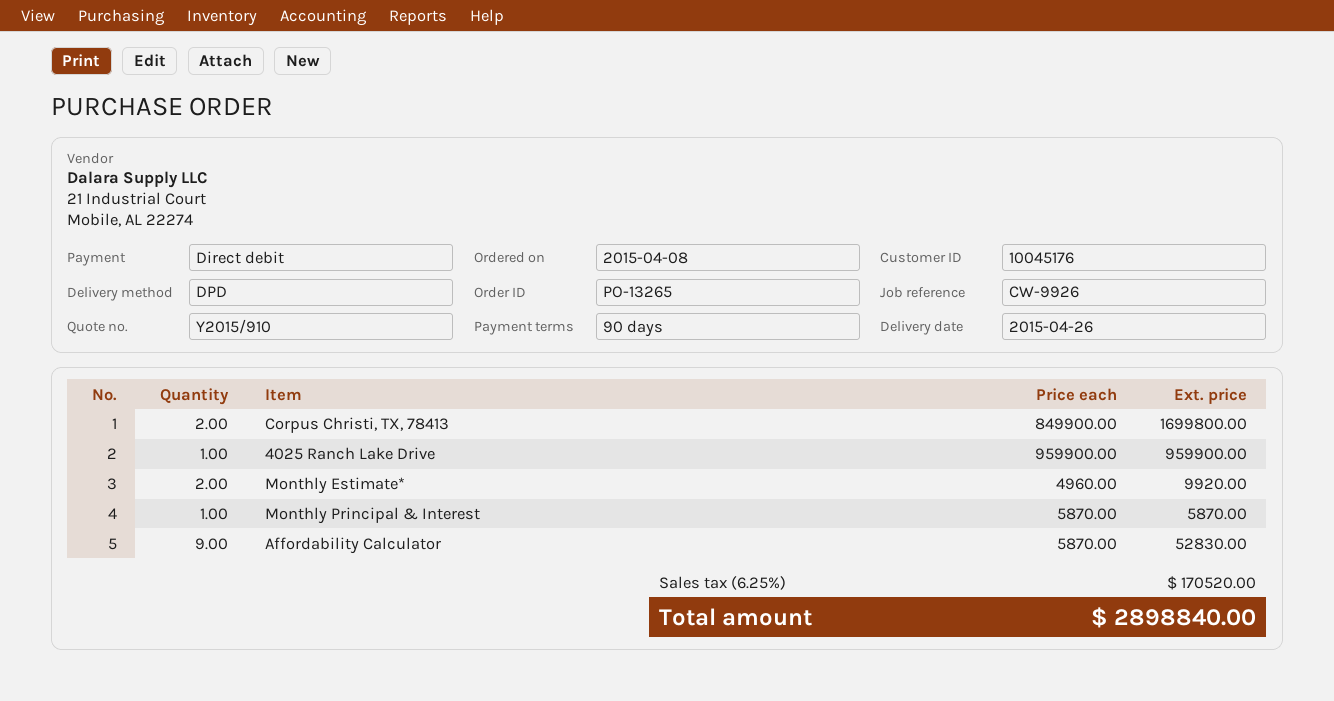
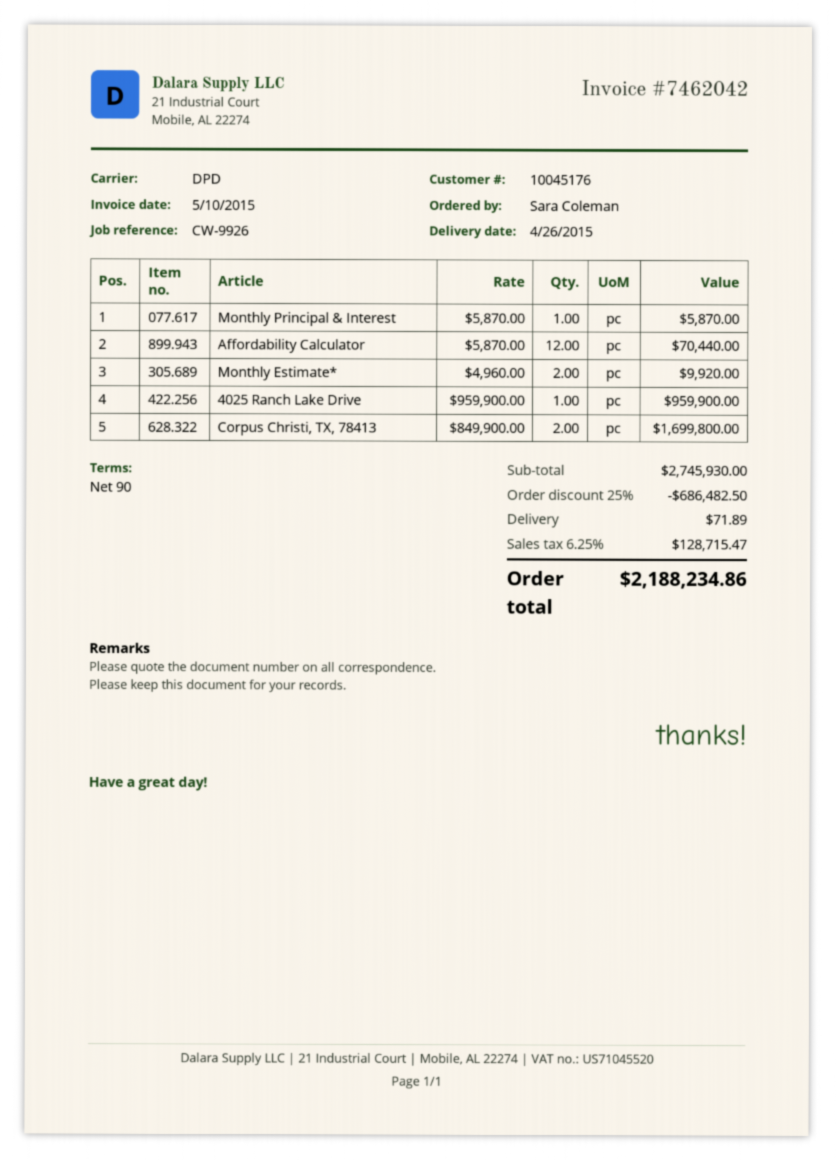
Affordability Calculator: 9 x 5870.00 = 52830.00 -> 12 x 5870.00 = 70440.00
discount: none -> 25% = 686482.50
shipping: none -> 71.89
tax: 6.25% = 170520.00 -> 6.25% = 128715.47
total: 2898840.00 -> 2188234.86

